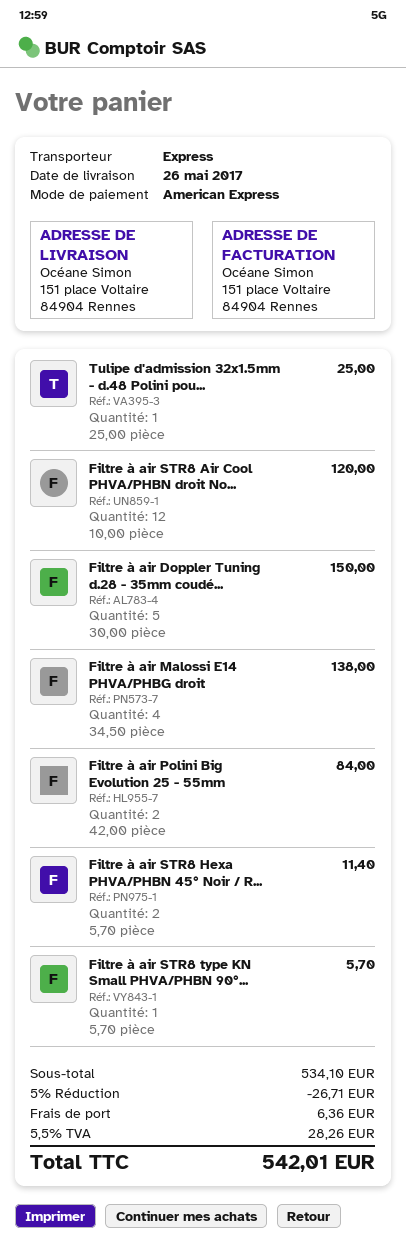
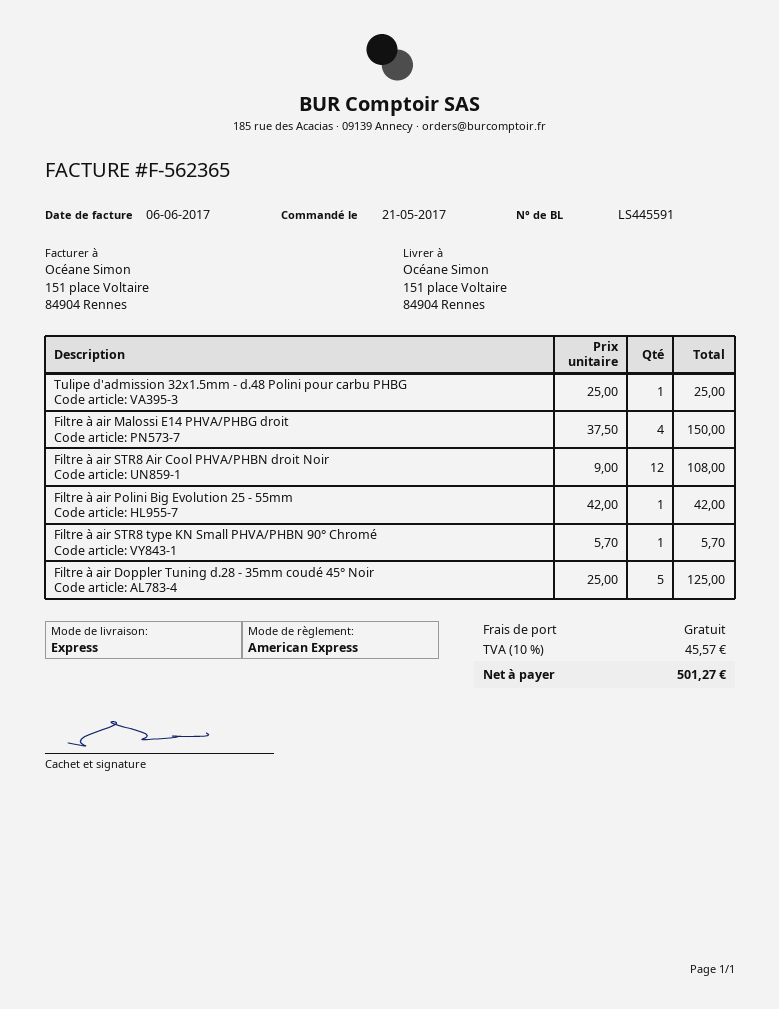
Filtre à air STR8 Air Cool PHVA/PHBN droit No...: 12 x 10.00 = 120.00 -> 12 x 9.00 = 108.00
Filtre à air Doppler Tuning d.28 - 35mm coudé...: 5 x 30.00 = 150.00 -> 5 x 25.00 = 125.00
Filtre à air Malossi E14 PHVA/PHBG droit: 4 x 34.50 = 138.00 -> 4 x 37.50 = 150.00
Filtre à air Polini Big Evolution 25 - 55mm: 2 x 42.00 = 84.00 -> 1 x 42.00 = 42.00
Filtre à air STR8 Hexa PHVA/PHBN 45° Noir / R...: 2 x 5.70 = 11.40 -> none
discount: 5% = 26.71 -> none
shipping: 6.36 -> 0.00
tax: 5.5% = 28.26 -> 10% = 45.57
total: 542.01 -> 501.27

